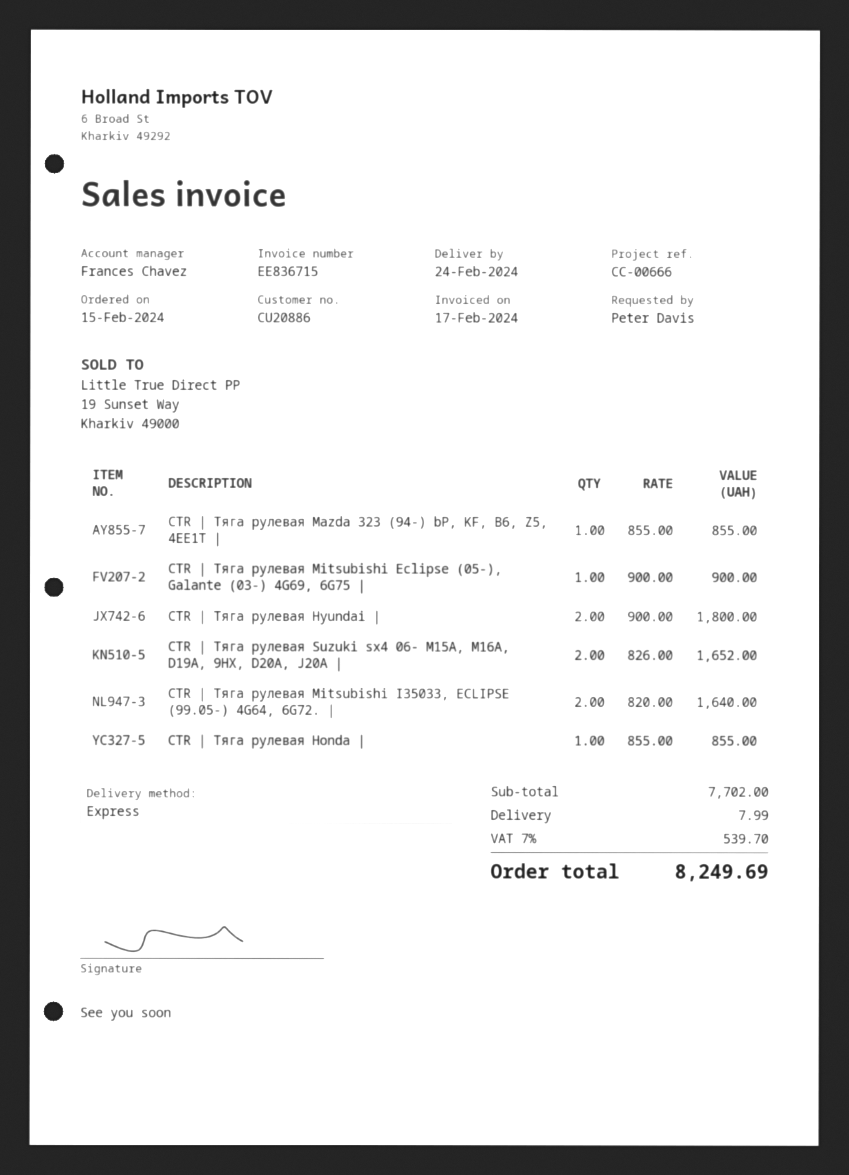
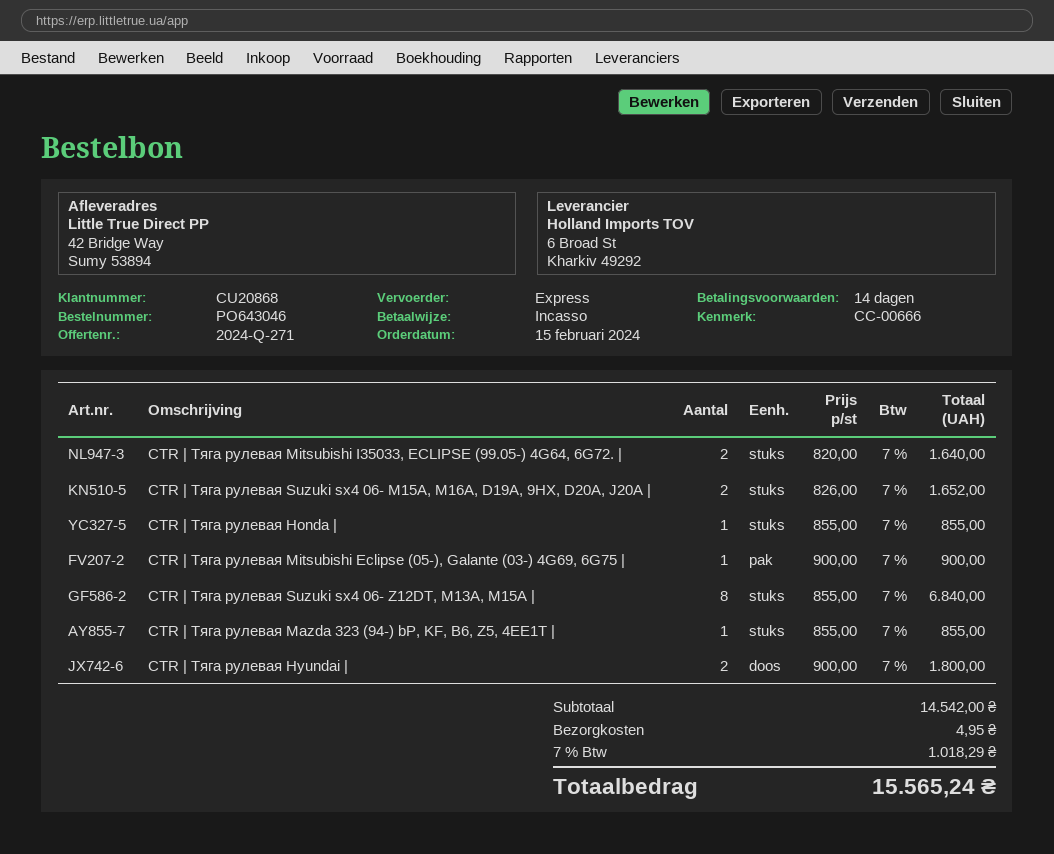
customer number: CU20886 -> CU20868
CTR | Тяга рулевая Suzuki sx4 06- Z12DT, M13A, M15A |: none -> 8 x 855.00 = 6840.00
subtotal: 7702.00 -> 14542.00
shipping: 7.99 -> 4.95
tax: 7% = 539.70 -> 7% = 1018.29
total: 8249.69 -> 15565.24

